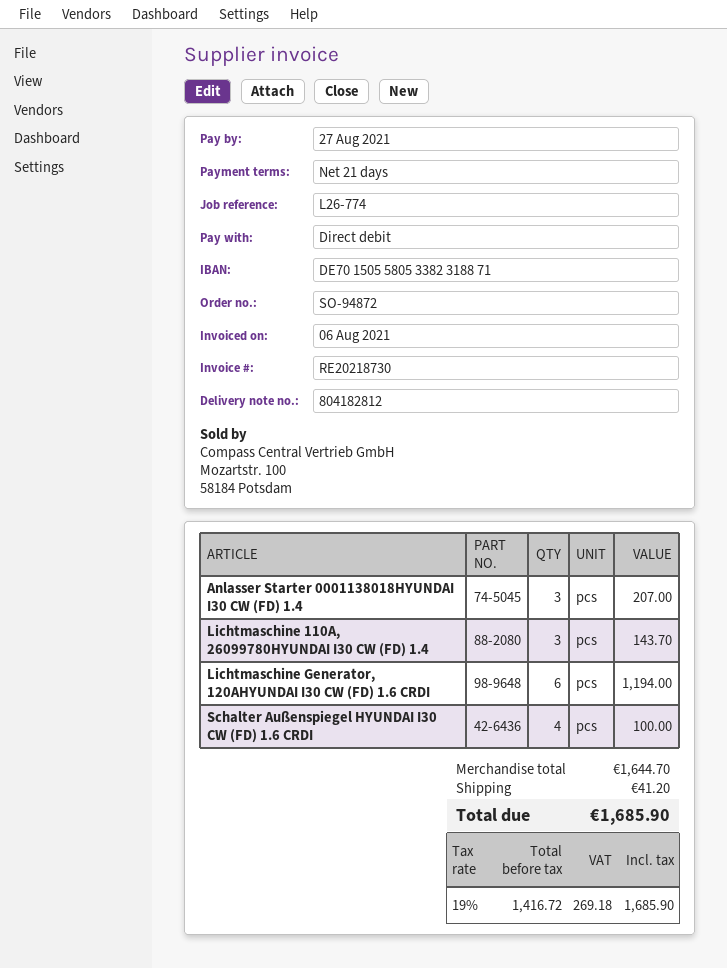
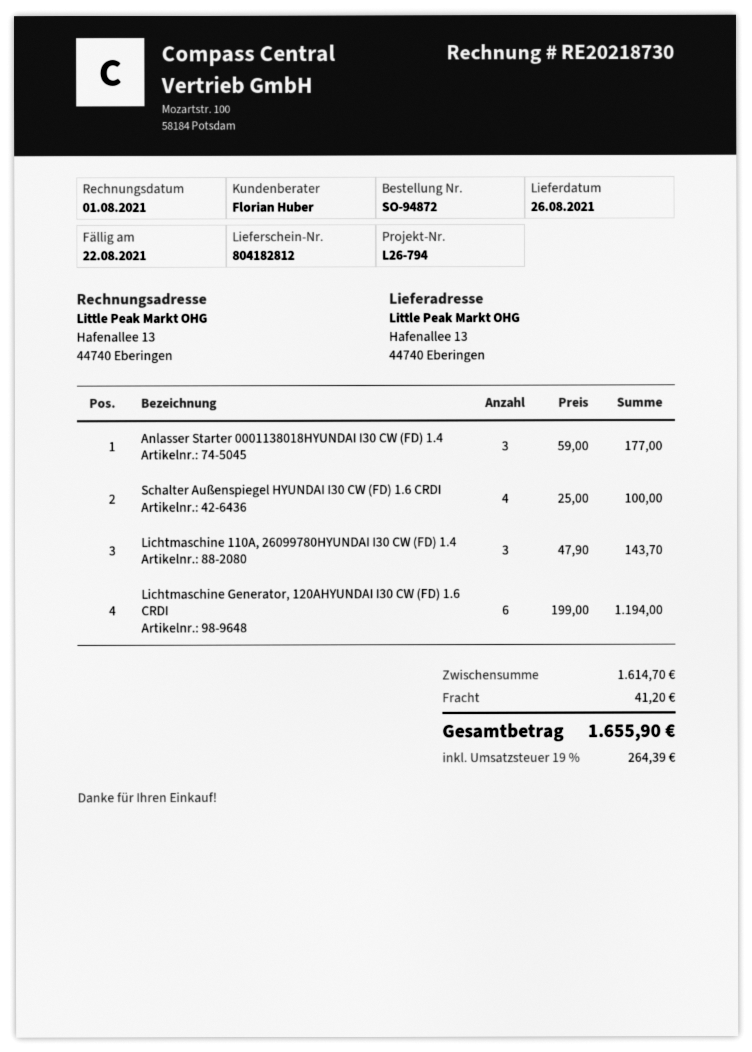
invoice date: 2021-08-06 -> 2021-08-01
due date: 2021-08-27 -> 2021-08-22
reference: L26-774 -> L26-794
Anlasser Starter 0001138018HYUNDAI I30 CW (FD) 1.4: 3 for 207.00 -> 3 for 177.00
subtotal: 1644.70 -> 1614.70
tax: 19% = 269.18 -> 19% = 264.39
total: 1685.90 -> 1655.90

